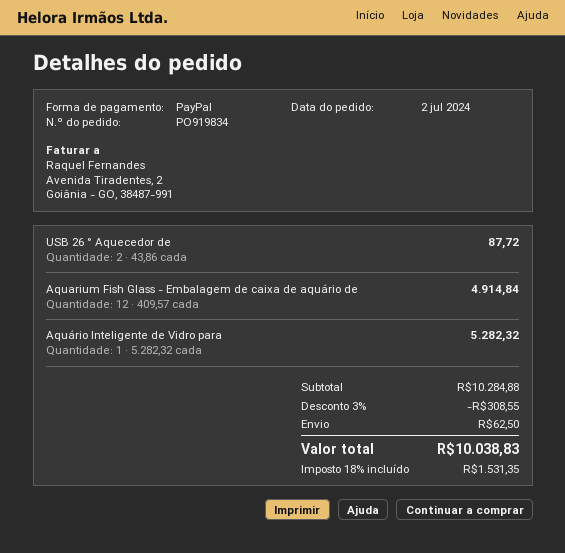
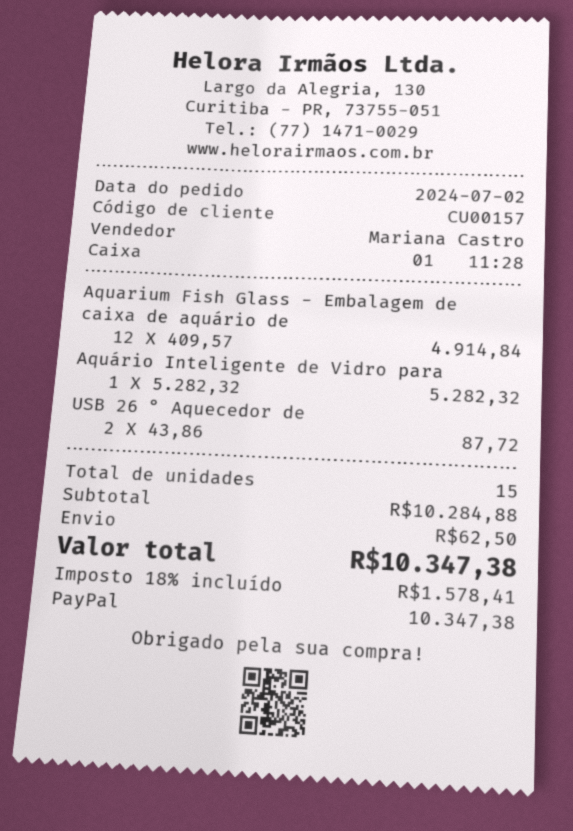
discount: 3% = 308.55 -> none
tax: 18% = 1531.35 -> 18% = 1578.41
total: 10038.83 -> 10347.38

